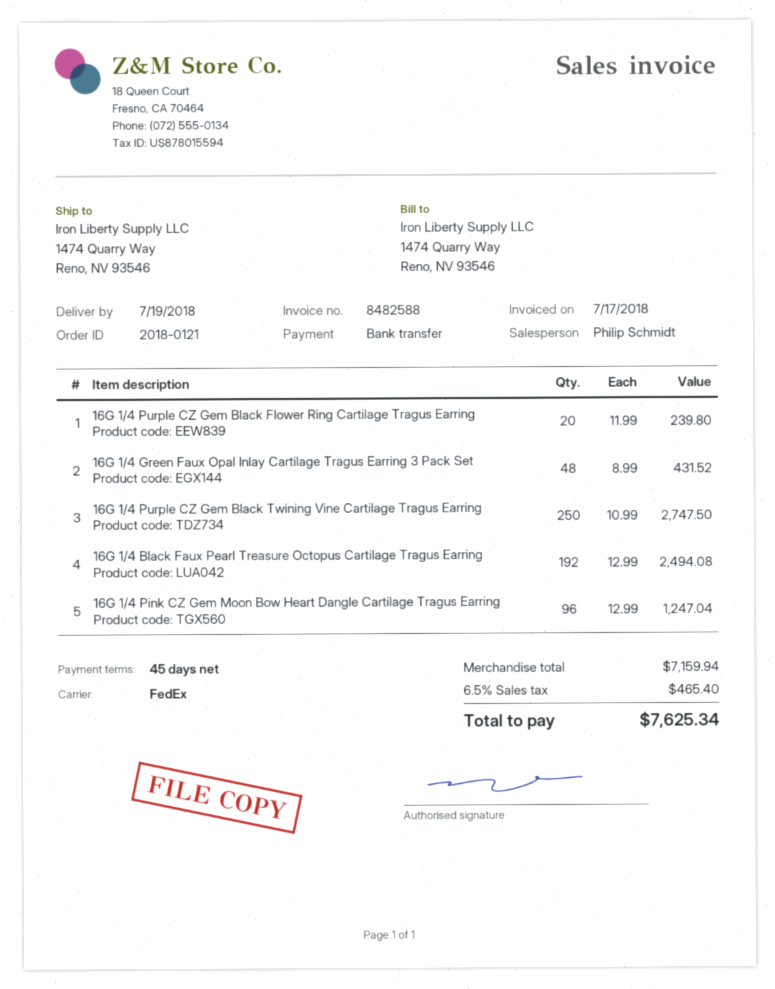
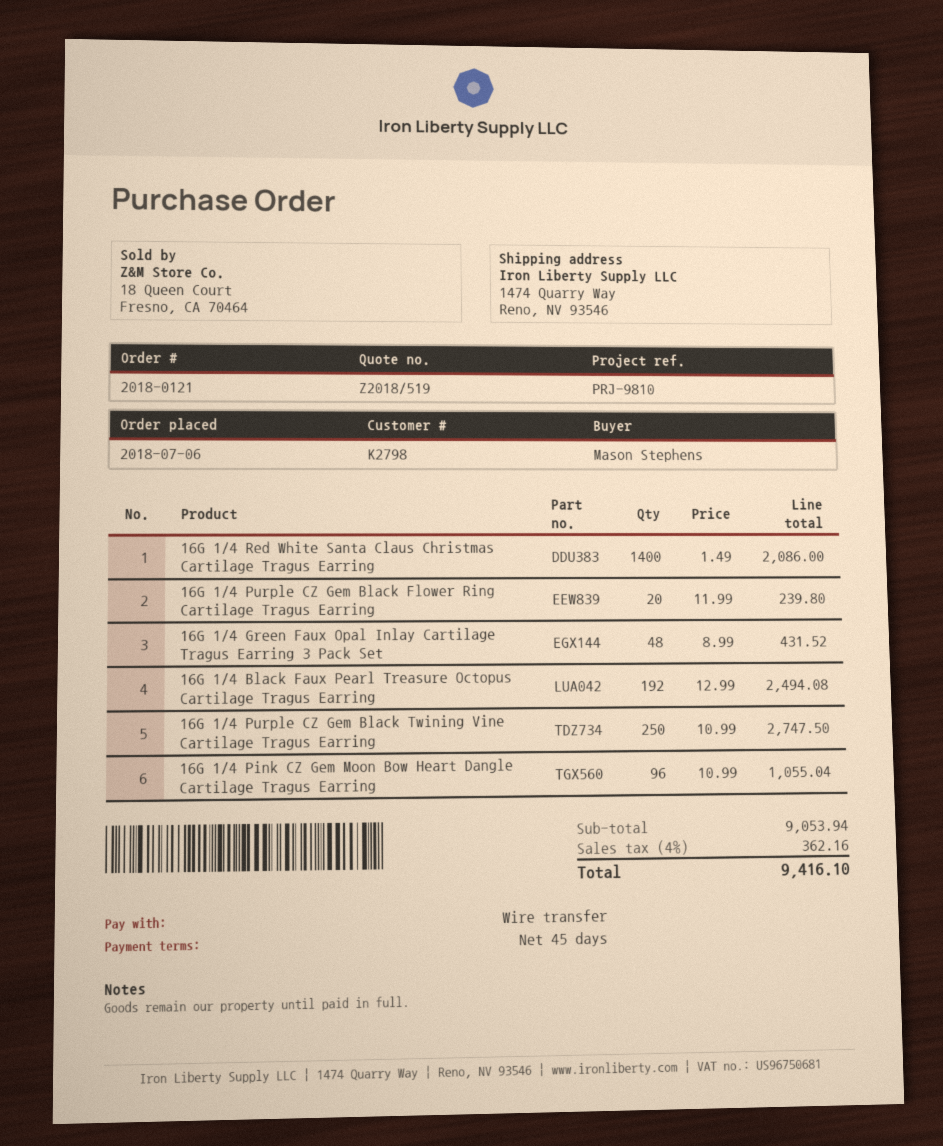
16G 1/4 Pink CZ Gem Moon Bow Heart Dangle Cartilage Tragus Earring: 96 x 12.99 = 1247.04 -> 96 x 10.99 = 1055.04
16G 1/4 Red White Santa Claus Christmas Cartilage Tragus Earring: none -> 1400 x 1.49 = 2086.00
subtotal: 7159.94 -> 9053.94
tax: 6.5% = 465.40 -> 4% = 362.16
total: 7625.34 -> 9416.10

